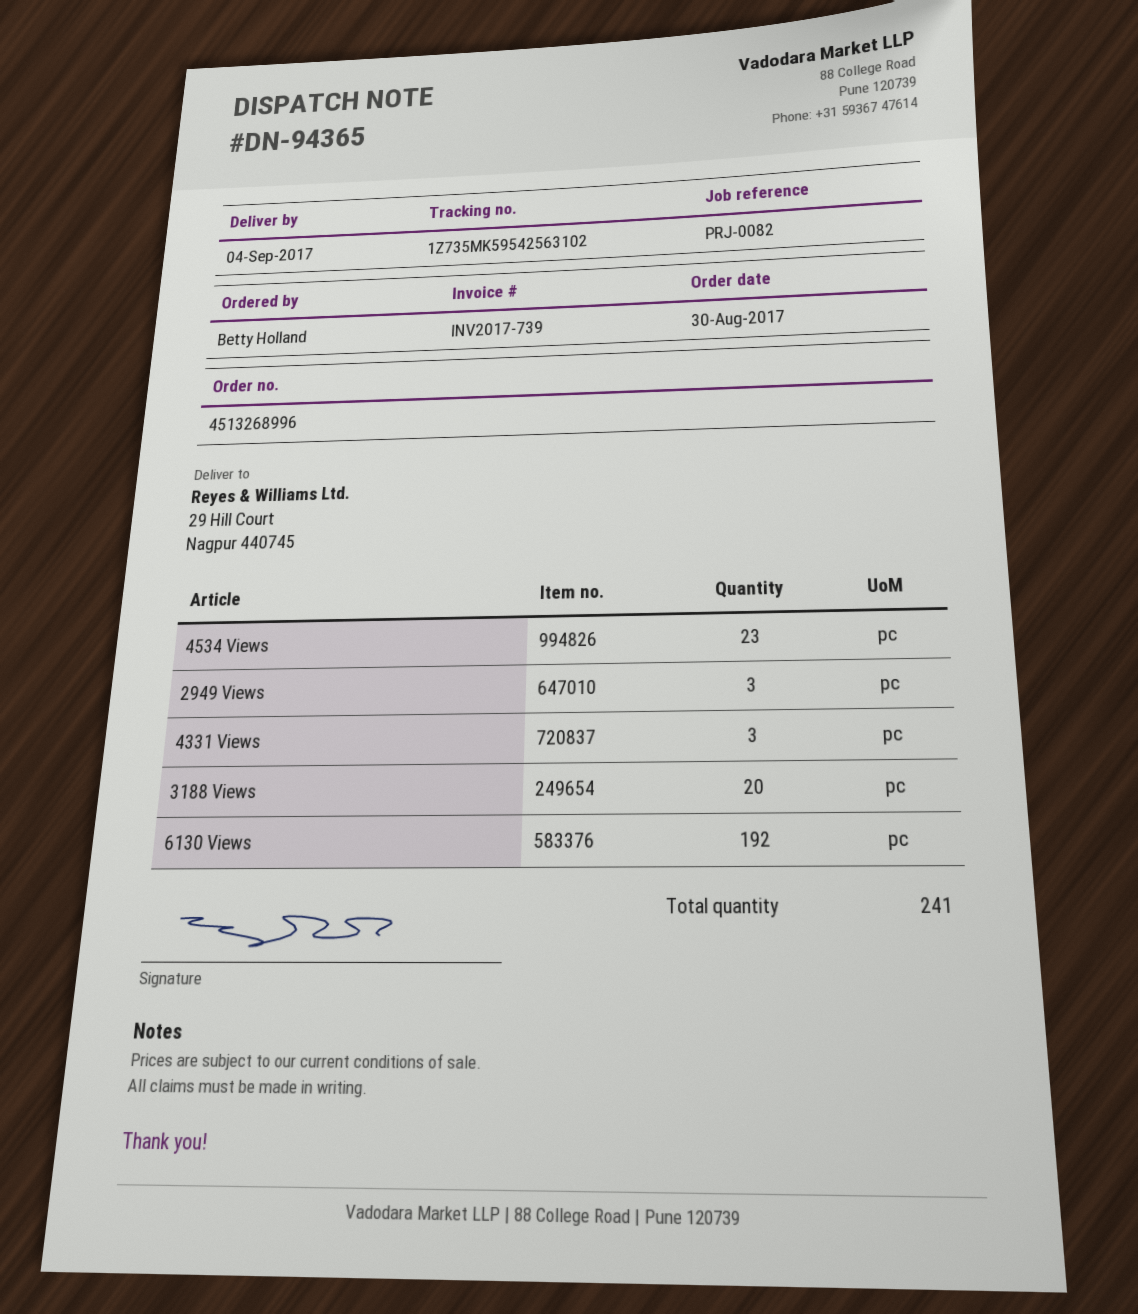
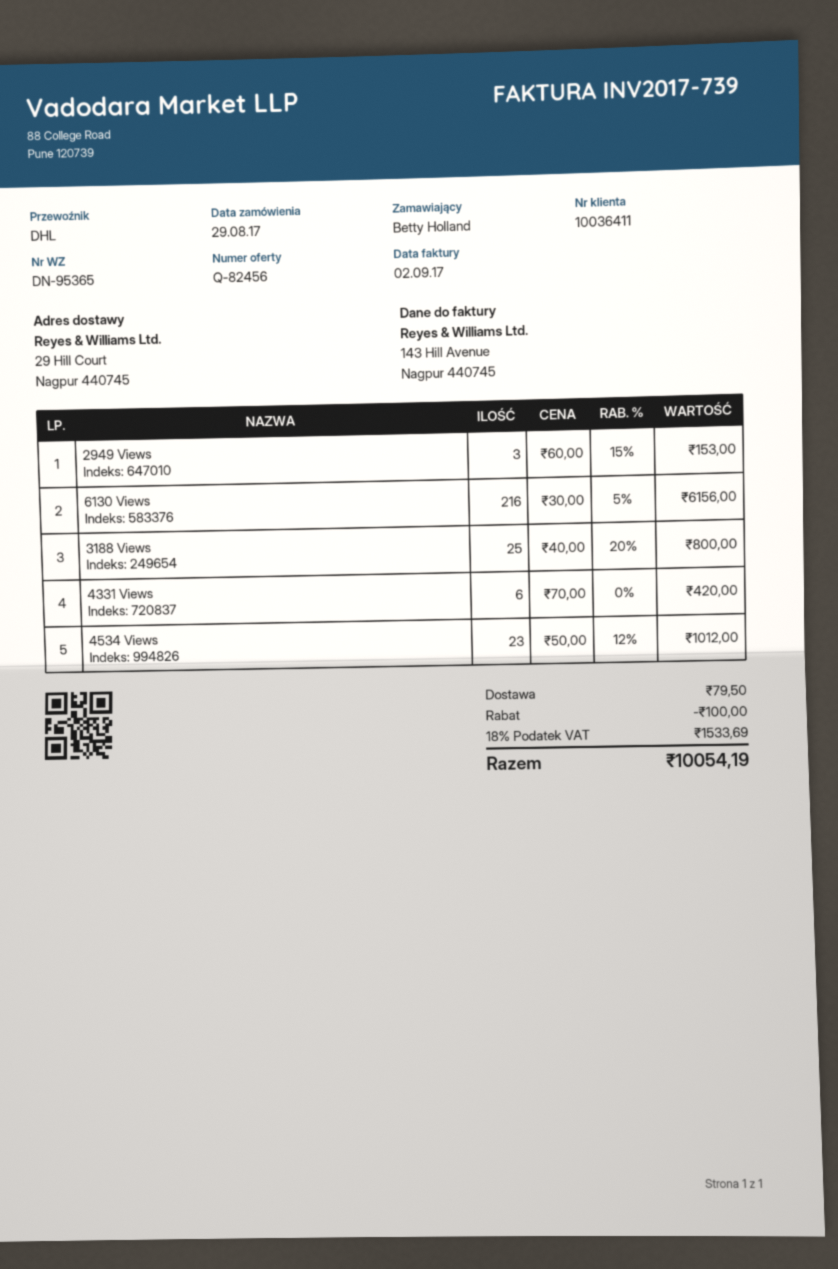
order date: 2017-08-30 -> 2017-08-29
delivery note number: DN-94365 -> DN-95365
4331 Views: 3 -> 6
3188 Views: 20 -> 25
6130 Views: 192 -> 216

